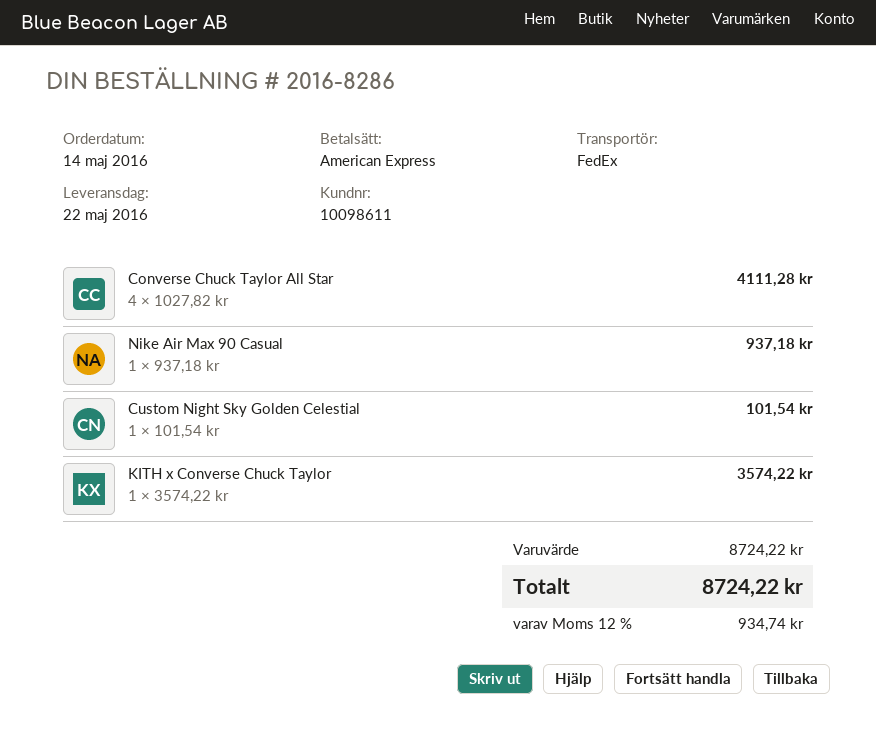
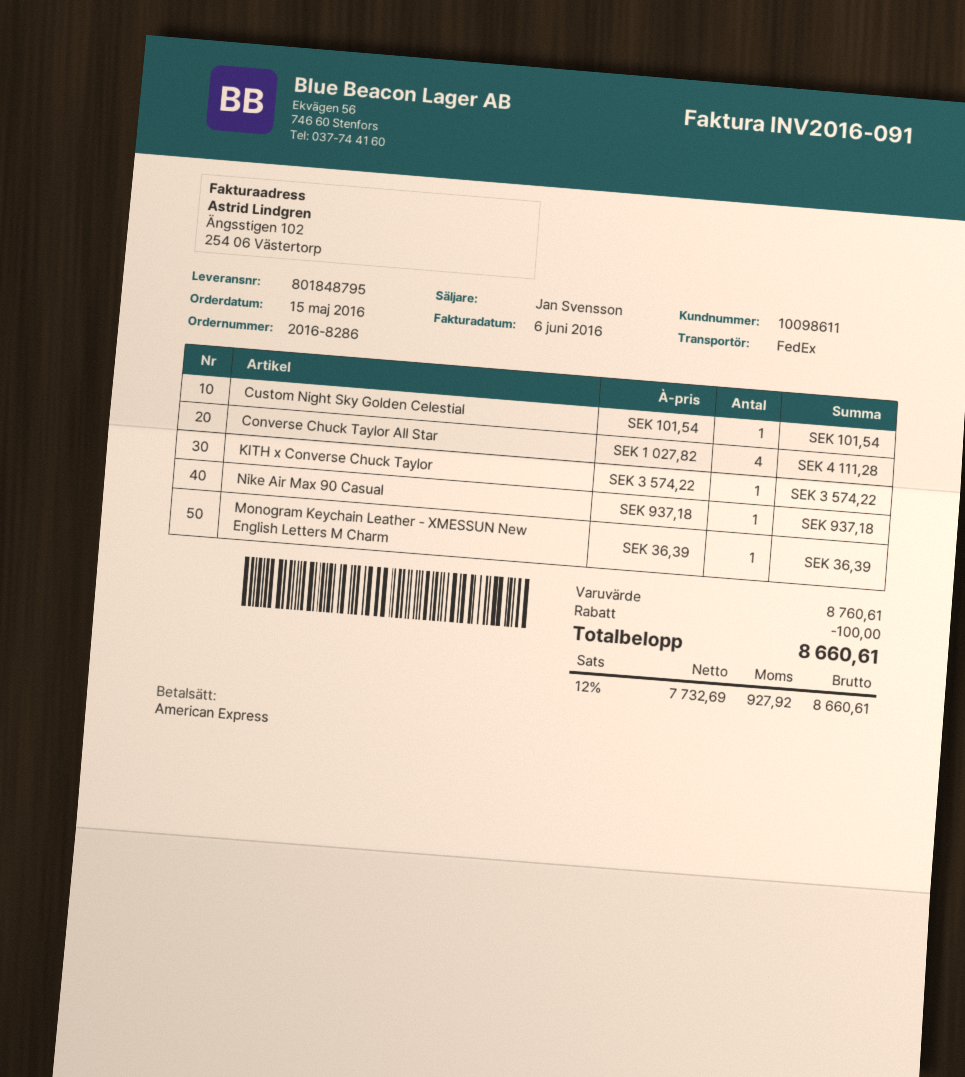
order date: 2016-05-14 -> 2016-05-15
Monogram Keychain Leather - XMESSUN New English Letters M Charm: none -> 1 x 36.39 = 36.39
subtotal: 8724.22 -> 8760.61
discount: none -> 100.00
tax: 12% = 934.74 -> 12% = 927.92
total: 8724.22 -> 8660.61

